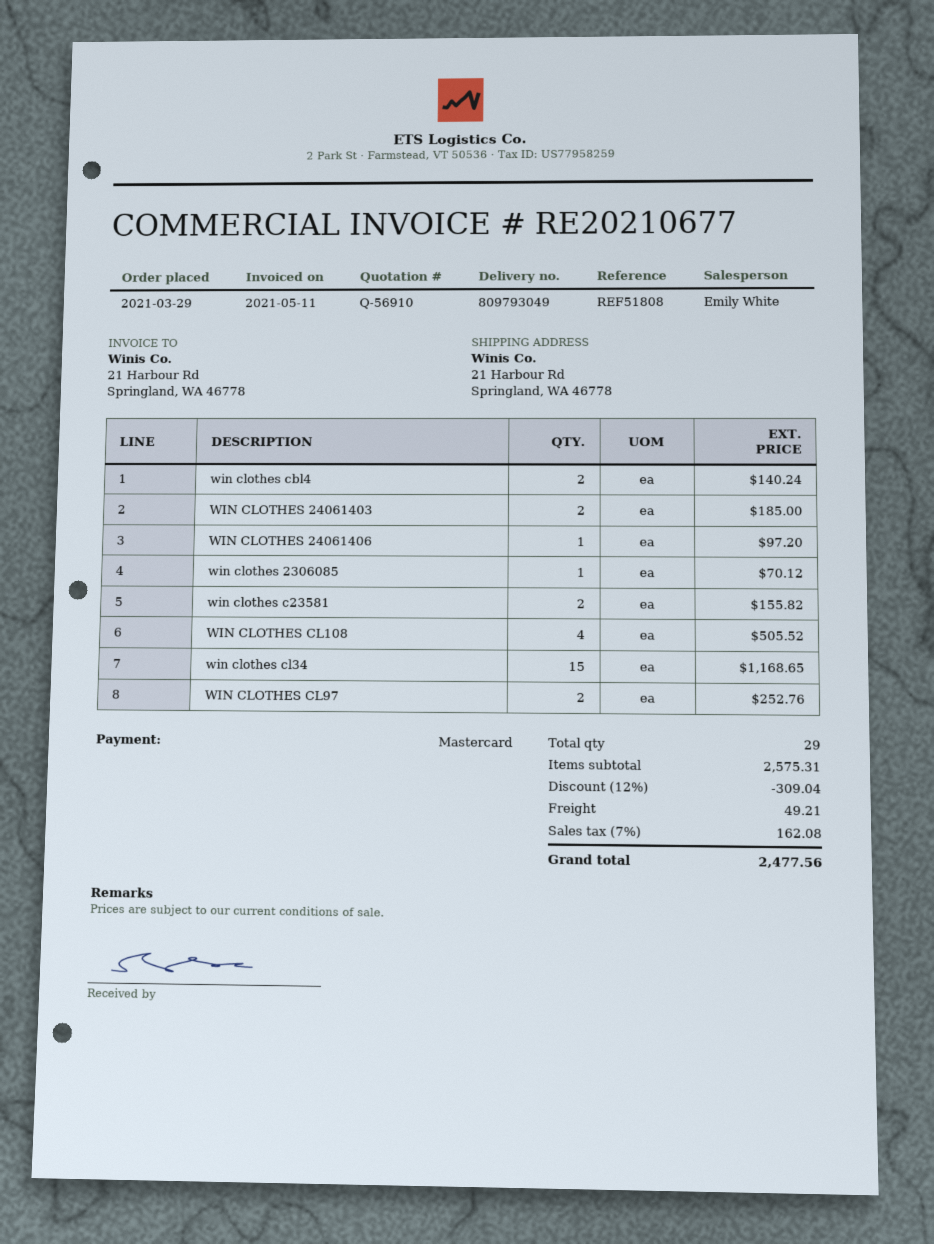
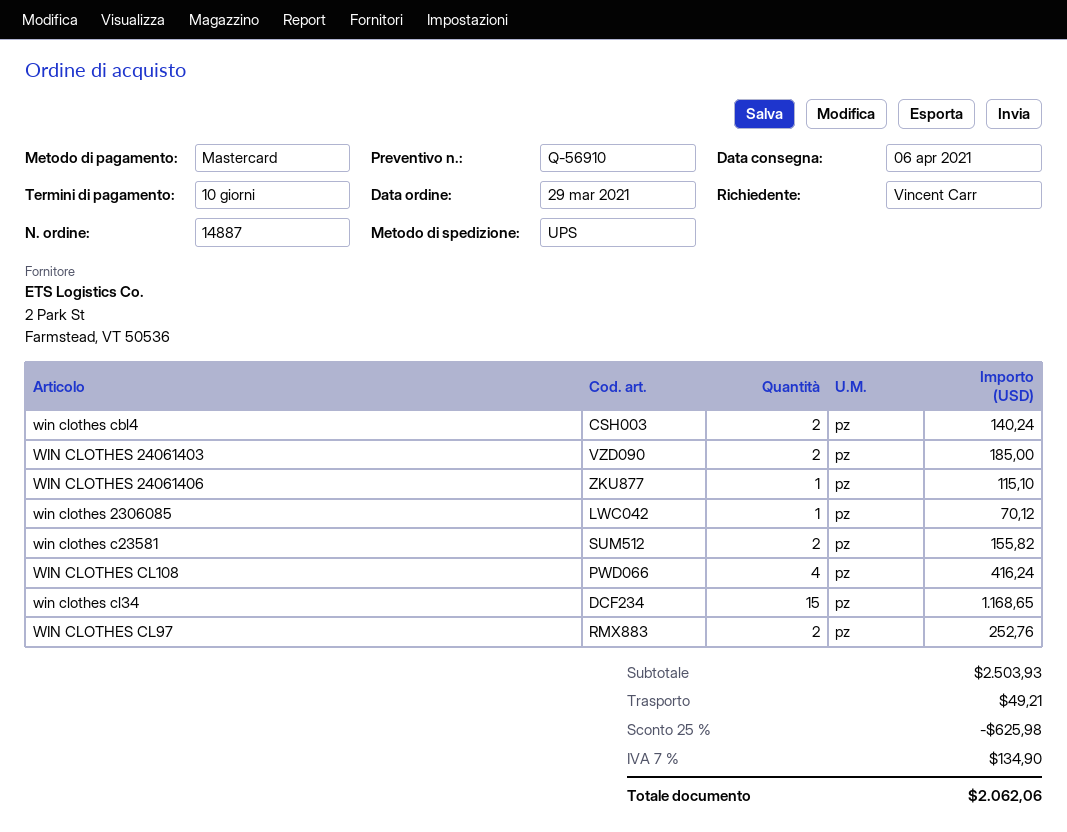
WIN CLOTHES 24061406: 1 for 97.20 -> 1 for 115.10
WIN CLOTHES CL108: 4 for 505.52 -> 4 for 416.24
subtotal: 2575.31 -> 2503.93
discount: 12% = 309.04 -> 25% = 625.98
tax: 7% = 162.08 -> 7% = 134.90
total: 2477.56 -> 2062.06

